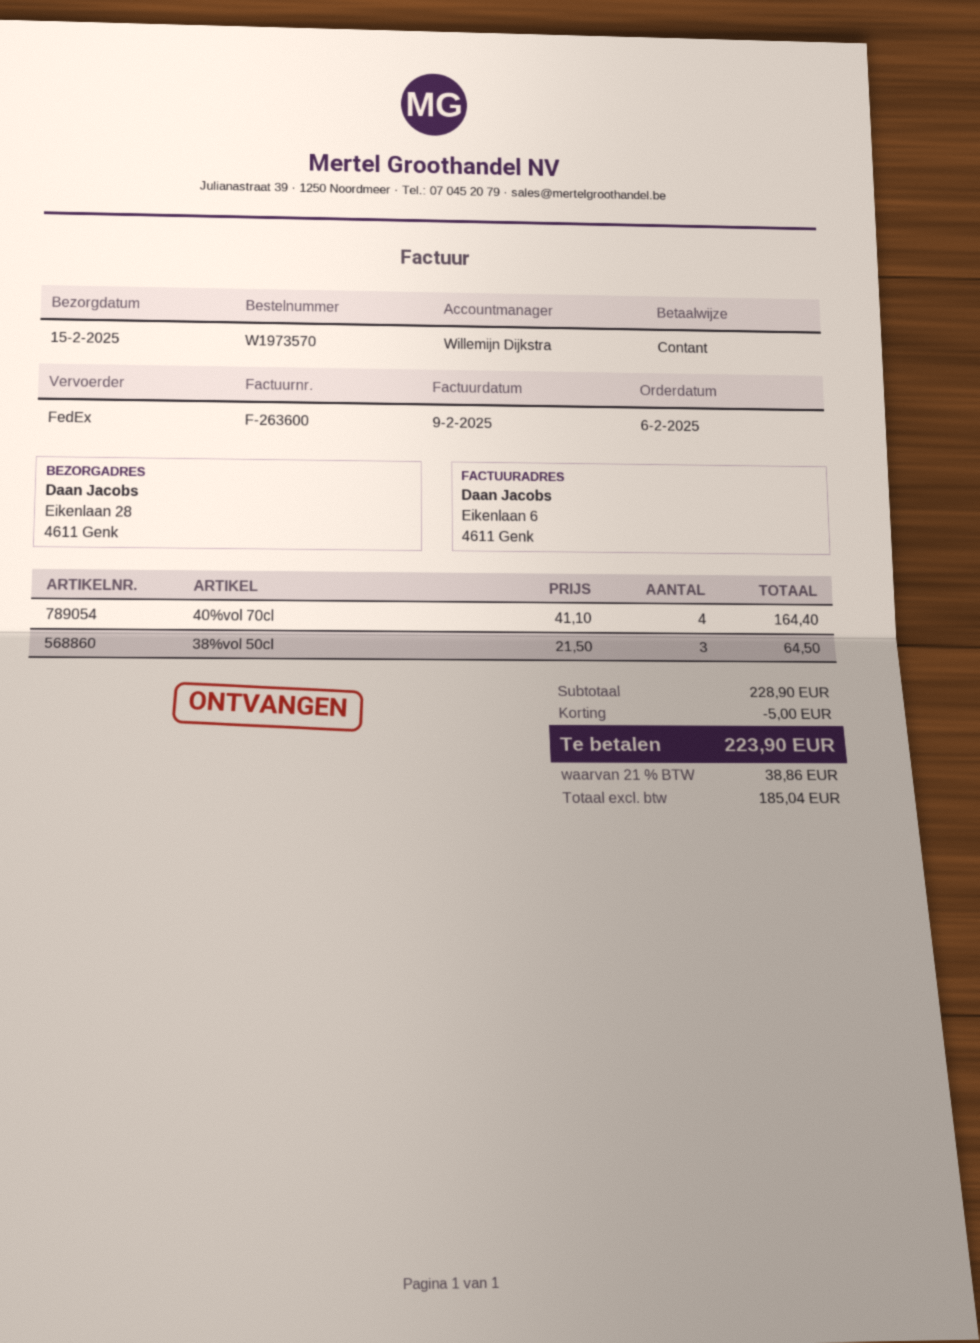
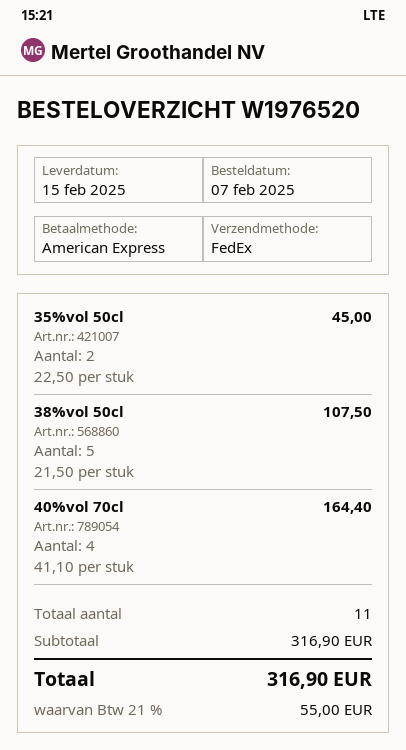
order number: W1973570 -> W1976520
order date: 2025-02-06 -> 2025-02-07
payment method: cash -> American Express
38%vol 50cl: 3 x 21.50 = 64.50 -> 5 x 21.50 = 107.50
35%vol 50cl: none -> 2 x 22.50 = 45.00
subtotal: 228.90 -> 316.90
discount: 5.00 -> none
tax: 21% = 38.86 -> 21% = 55.00
total: 223.90 -> 316.90

